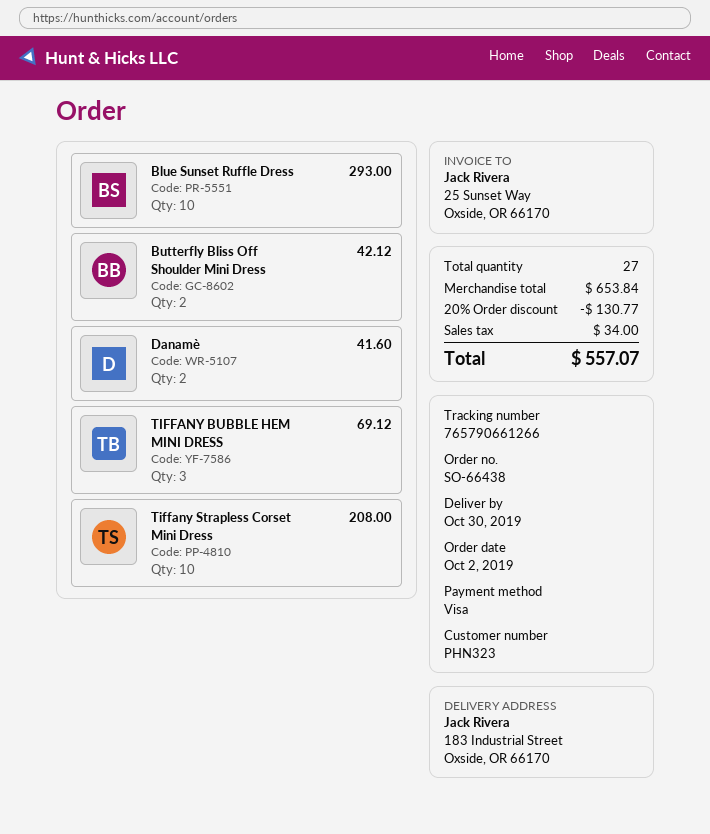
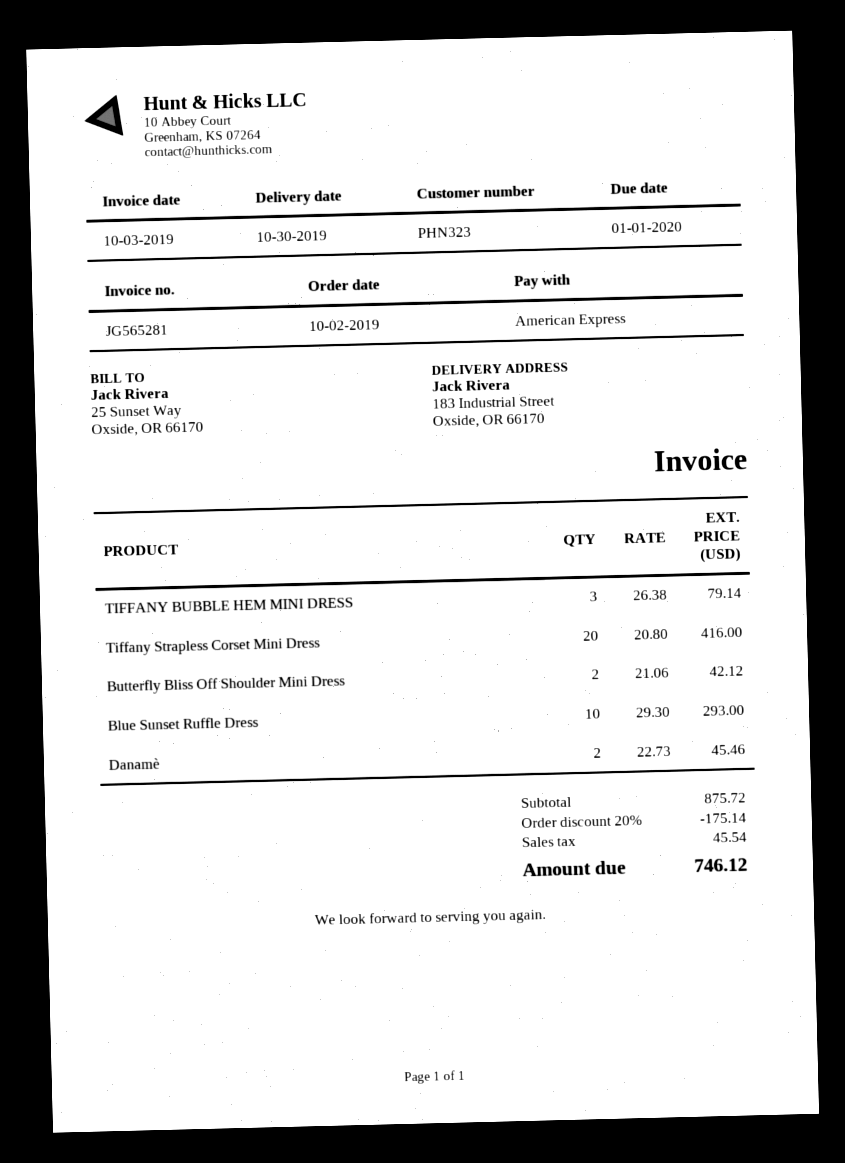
payment method: Visa -> American Express
Danamè: 2 for 41.60 -> 2 for 45.46
TIFFANY BUBBLE HEM MINI DRESS: 3 for 69.12 -> 3 for 79.14
Tiffany Strapless Corset Mini Dress: 10 for 208.00 -> 20 for 416.00
subtotal: 653.84 -> 875.72
discount: 20% = 130.77 -> 20% = 175.14
tax: 34.00 -> 45.54
total: 557.07 -> 746.12

